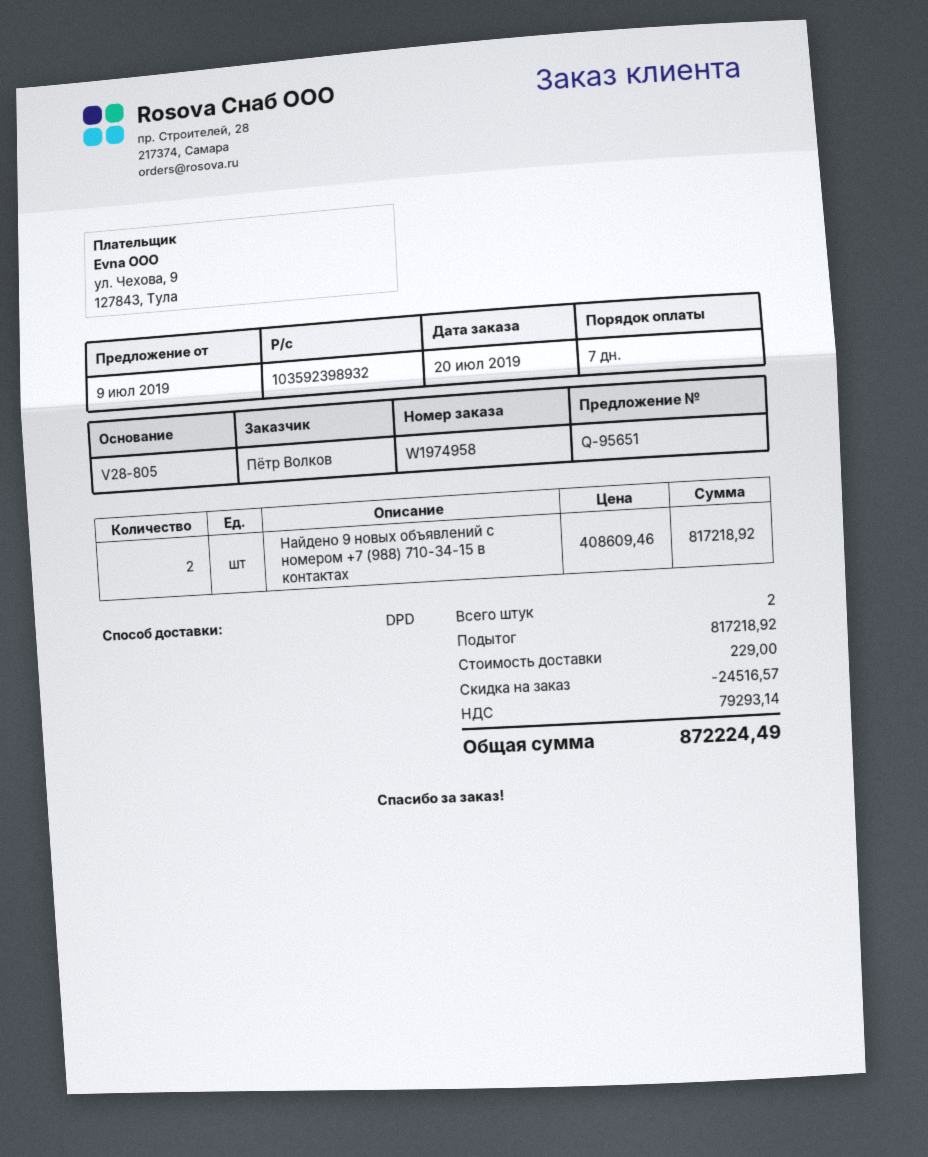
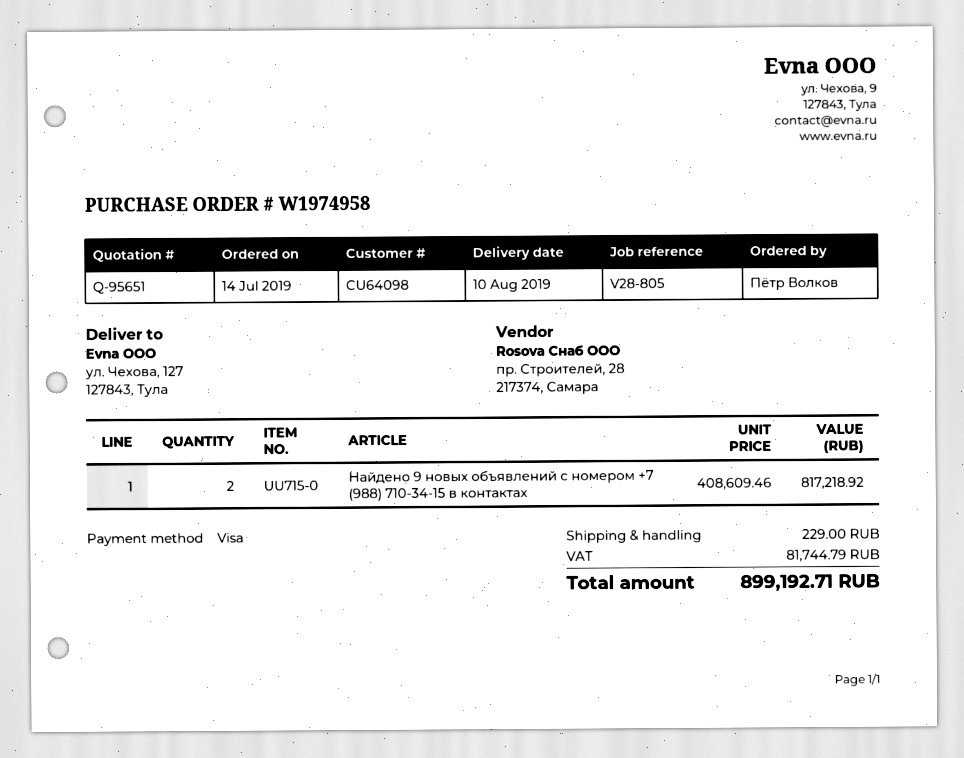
order date: 2019-07-20 -> 2019-07-14
discount: 24516.57 -> none
tax: 79293.14 -> 81744.79
total: 872224.49 -> 899192.71

